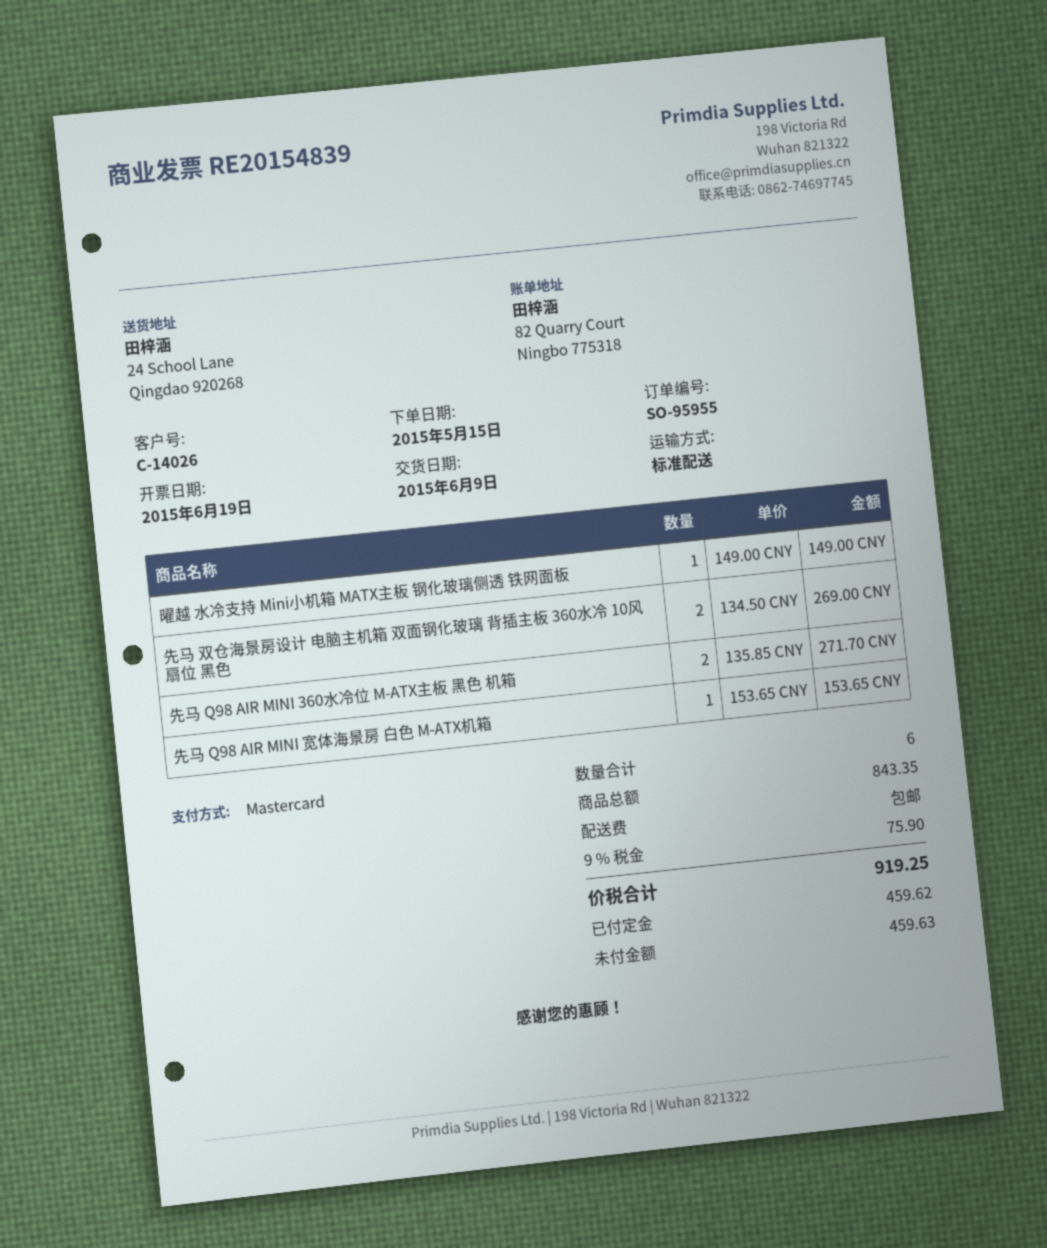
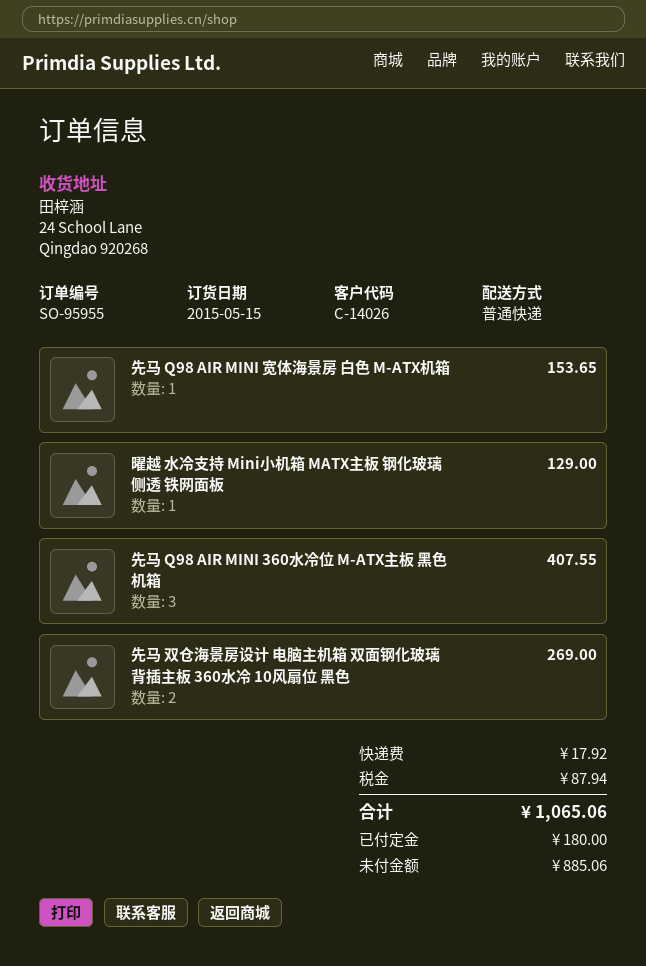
曜越 水冷支持 Mini小机箱 MATX主板 钢化玻璃侧透 铁网面板: 1 for 149.00 -> 1 for 129.00
先马 Q98 AIR MINI 360水冷位 M-ATX主板 黑色 机箱: 2 for 271.70 -> 3 for 407.55
shipping: 0.00 -> 17.92
tax: 75.90 -> 87.94
total: 919.25 -> 1065.06
deposit: 459.62 -> 180.00
balance: 459.63 -> 885.06

